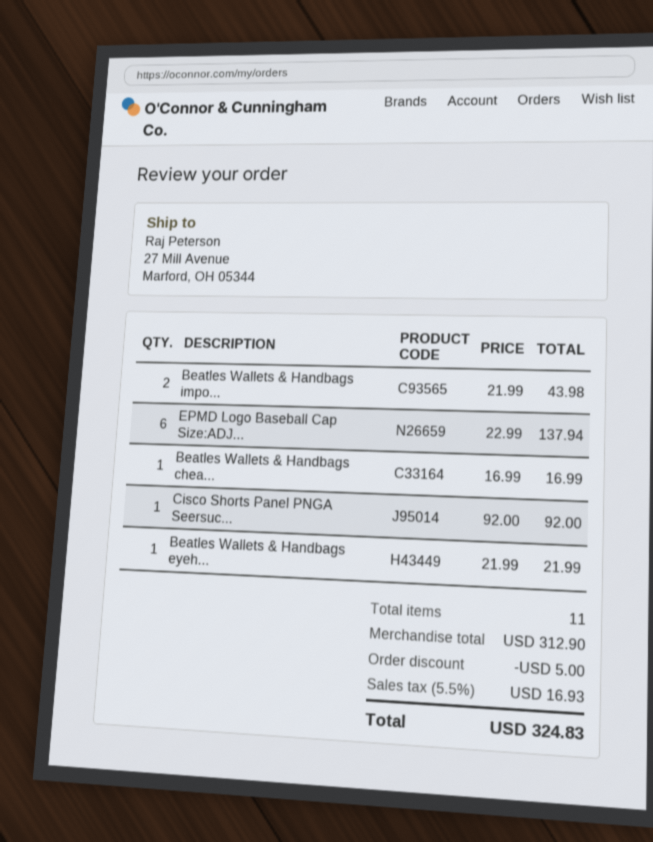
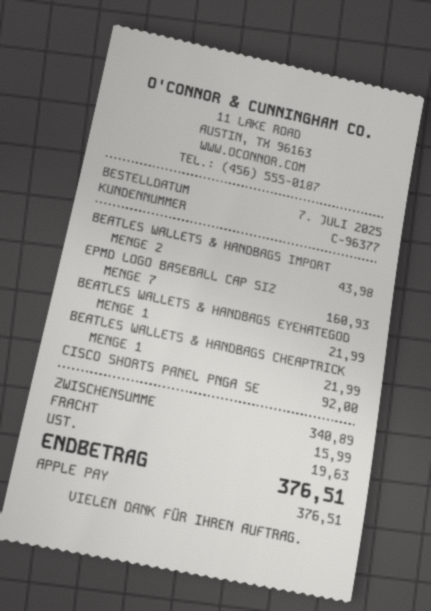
EPMD Logo Baseball Cap Size:ADJ...: 6 for 137.94 -> 7 for 160.93
Beatles Wallets & Handbags chea...: 1 for 16.99 -> 1 for 21.99
subtotal: 312.90 -> 340.89
discount: 5.00 -> none
shipping: none -> 15.99
tax: 16.93 -> 19.63
total: 324.83 -> 376.51

